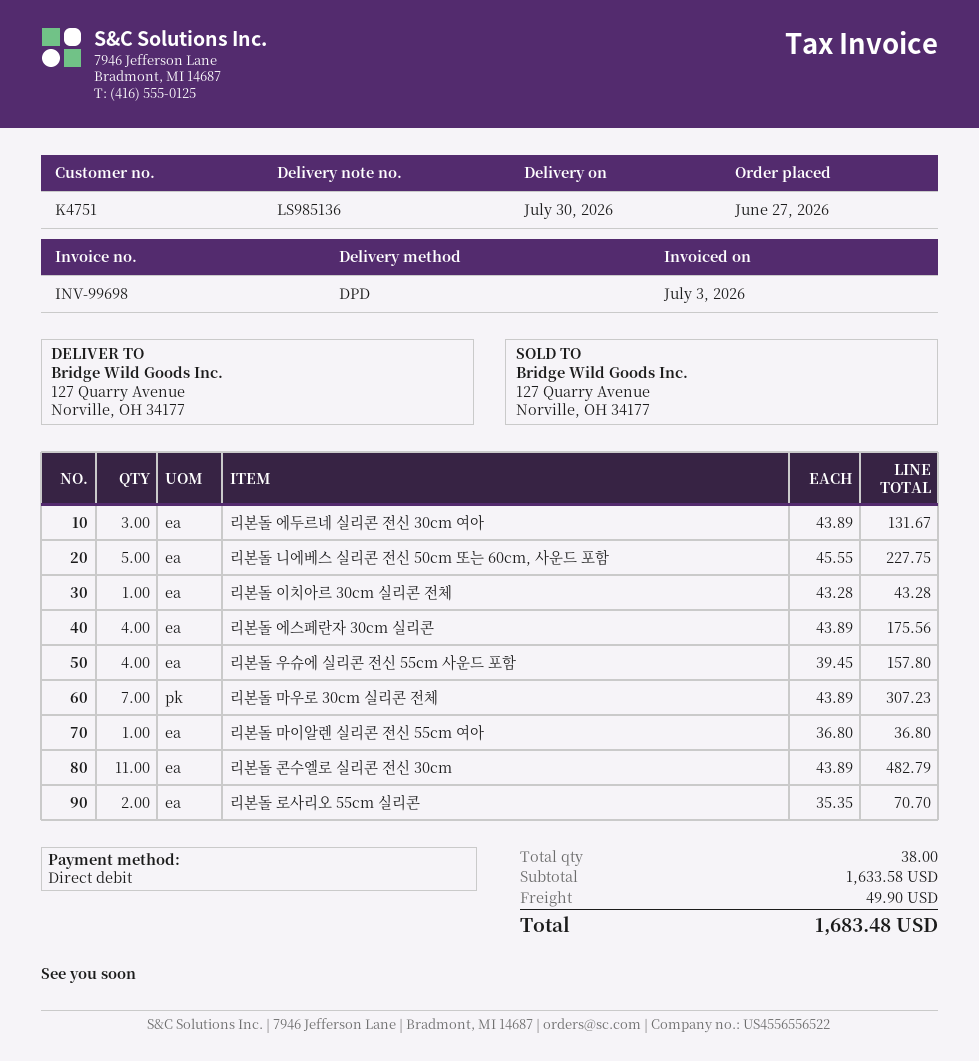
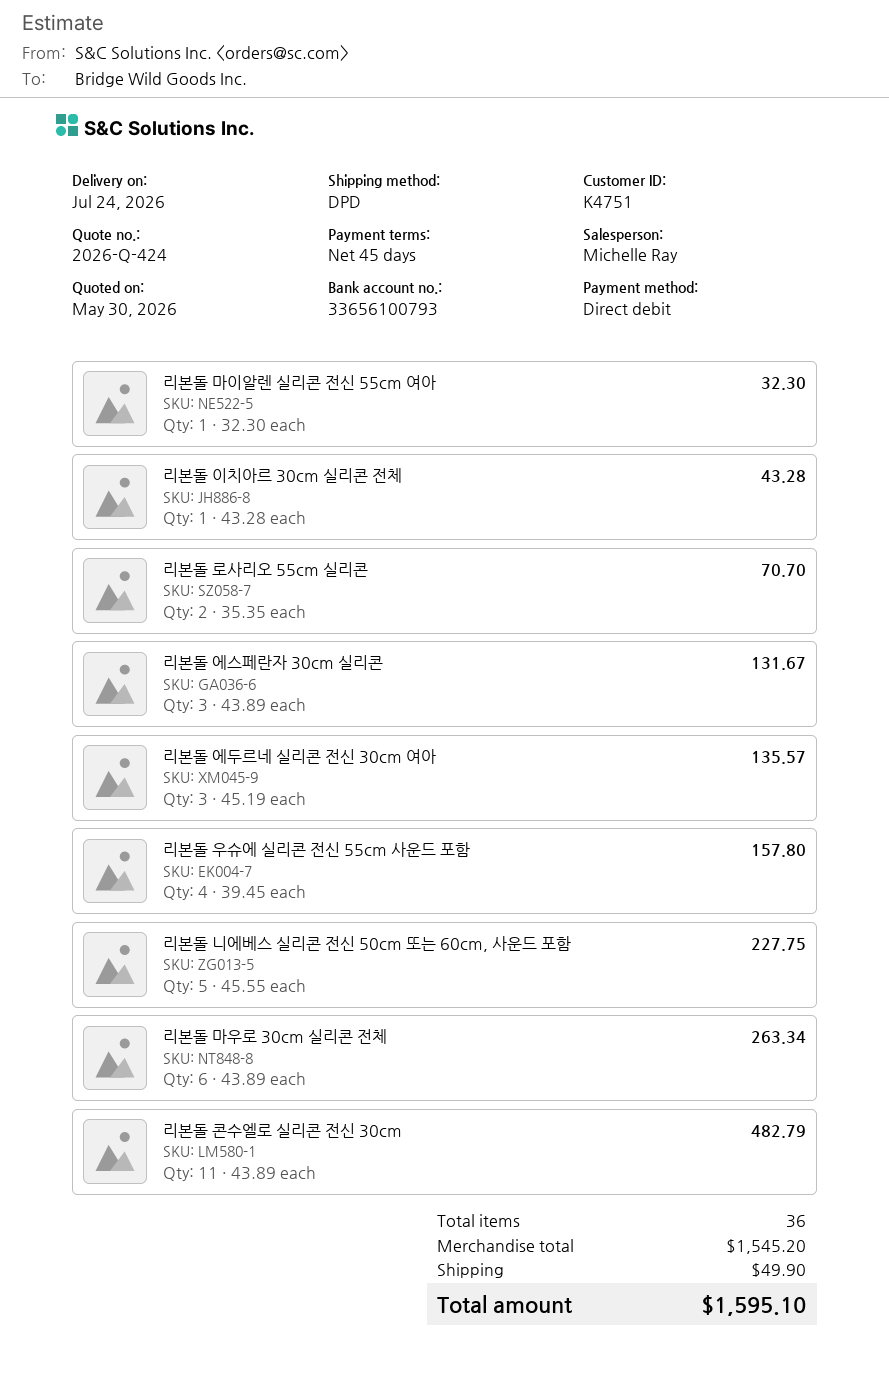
delivery date: 2026-07-30 -> 2026-07-24
리본돌 에두르네 실리콘 전신 30cm 여아: 3 x 43.89 = 131.67 -> 3 x 45.19 = 135.57
리본돌 에스페란자 30cm 실리콘: 4 x 43.89 = 175.56 -> 3 x 43.89 = 131.67
리본돌 마우로 30cm 실리콘 전체: 7 x 43.89 = 307.23 -> 6 x 43.89 = 263.34
리본돌 마이알렌 실리콘 전신 55cm 여아: 1 x 36.80 = 36.80 -> 1 x 32.30 = 32.30
total quantity: 38 -> 36
subtotal: 1633.58 -> 1545.20
total: 1683.48 -> 1595.10

